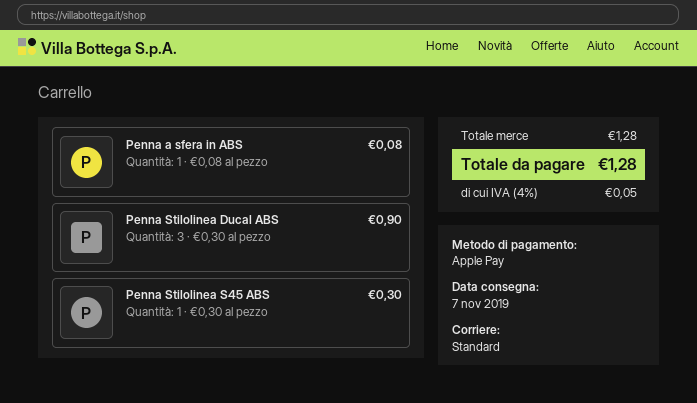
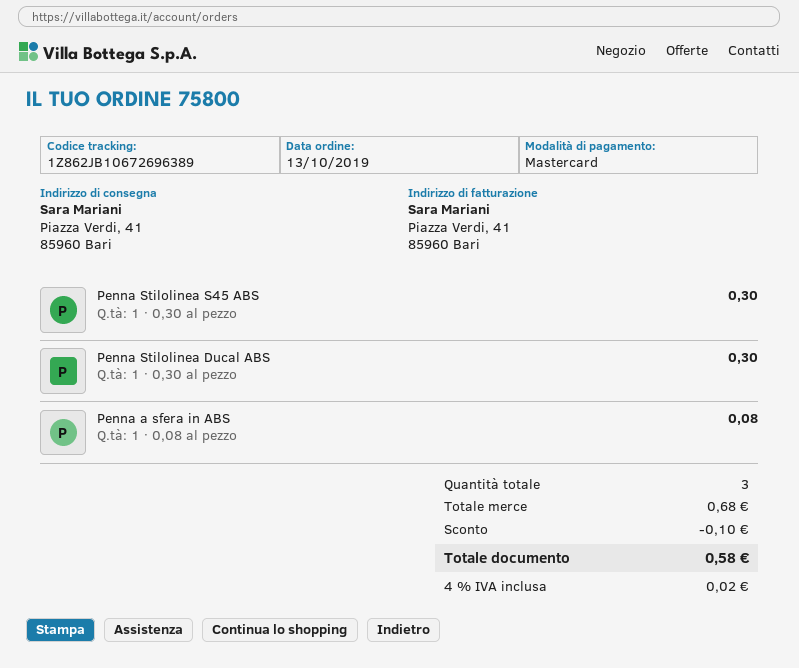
payment method: Apple Pay -> Mastercard
Penna Stilolinea Ducal ABS: 3 x 0.30 = 0.90 -> 1 x 0.30 = 0.30
subtotal: 1.28 -> 0.68
discount: none -> 0.10
tax: 4% = 0.05 -> 4% = 0.02
total: 1.28 -> 0.58

